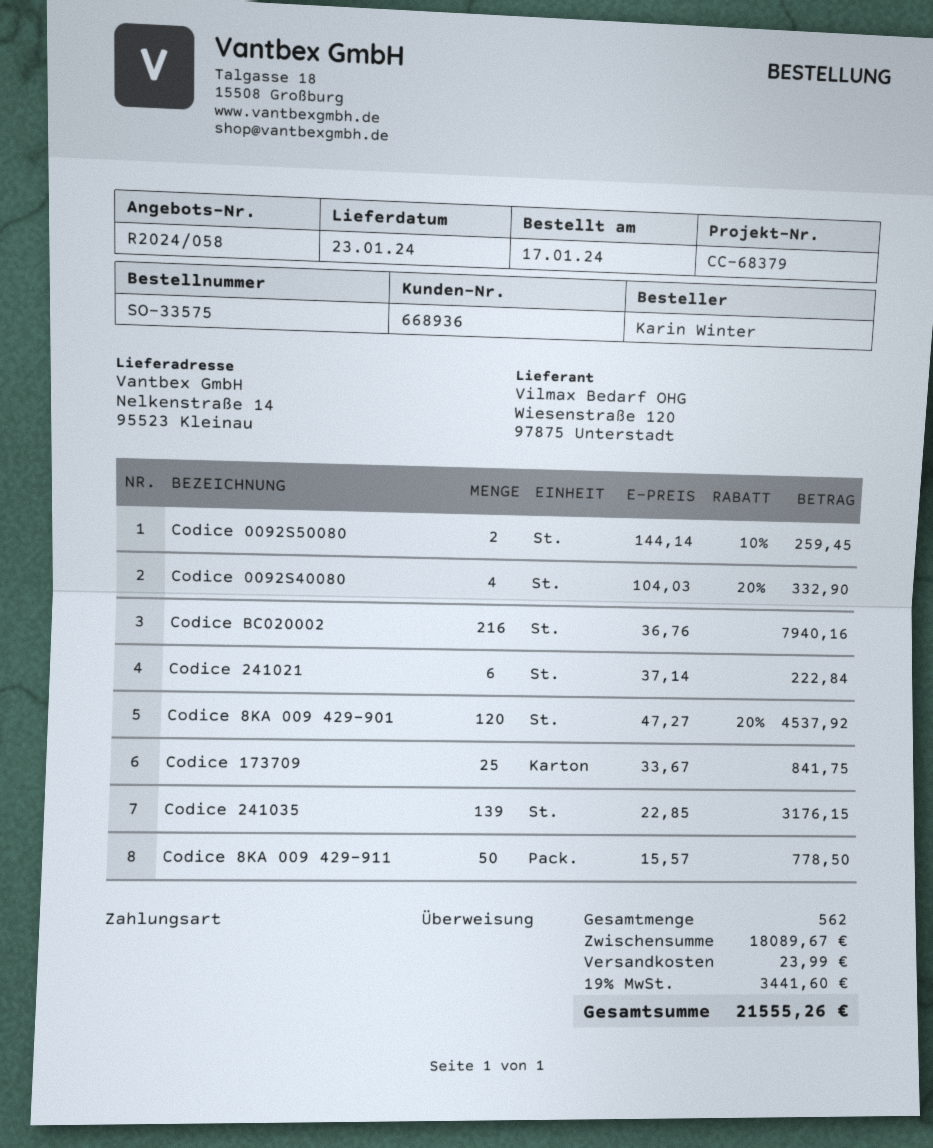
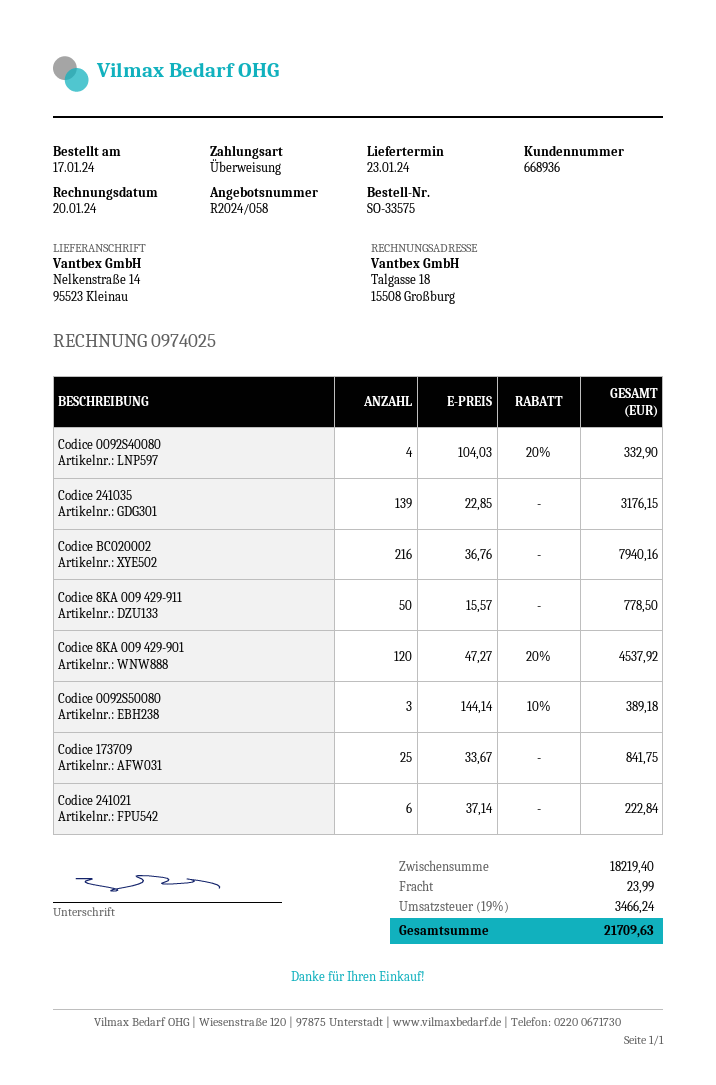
Codice 0092S50080: 2 x 144.14 - 10% = 259.45 -> 3 x 144.14 - 10% = 389.18
subtotal: 18089.67 -> 18219.40
tax: 19% = 3441.60 -> 19% = 3466.24
total: 21555.26 -> 21709.63

